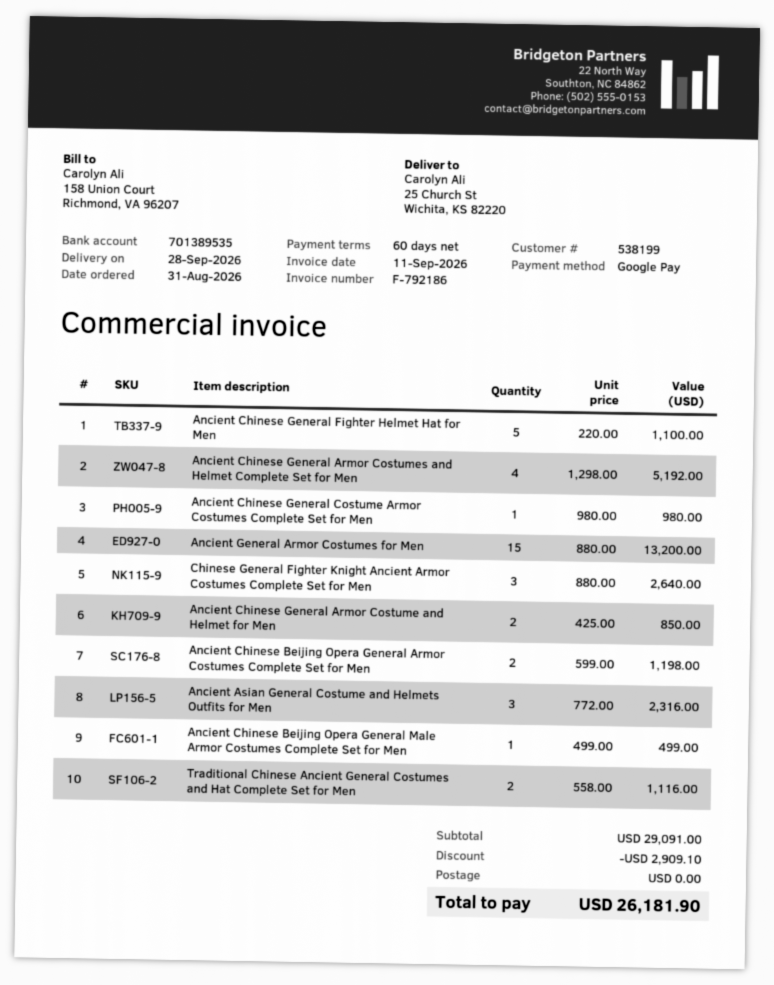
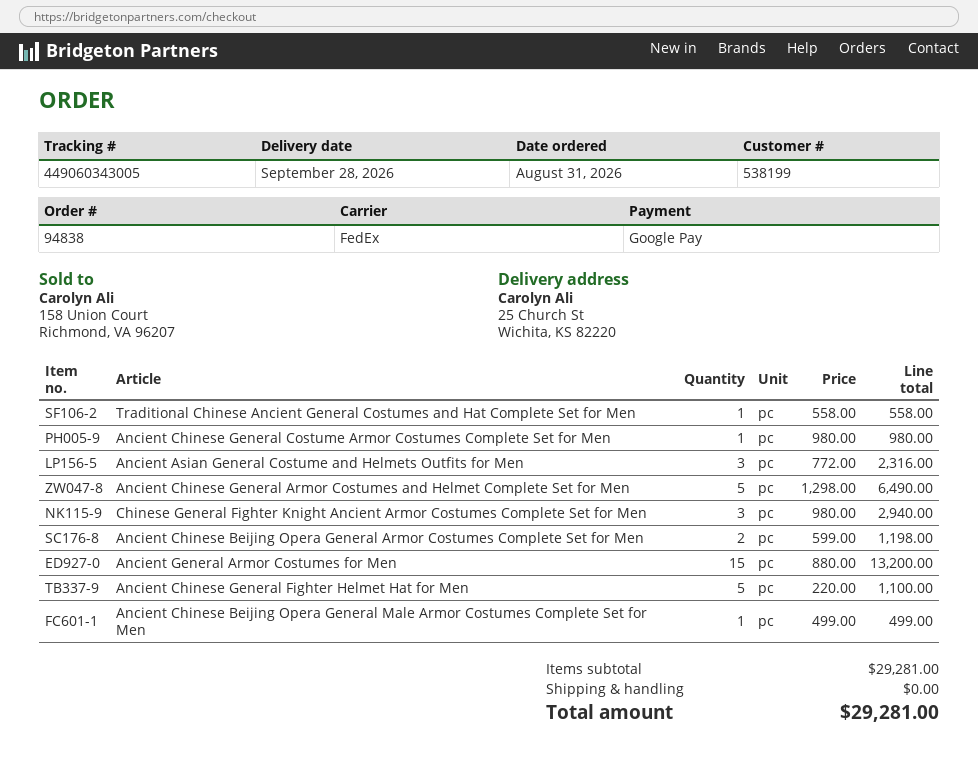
Ancient Chinese General Armor Costumes and Helmet Complete Set for Men: 4 x 1298.00 = 5192.00 -> 5 x 1298.00 = 6490.00
Chinese General Fighter Knight Ancient Armor Costumes Complete Set for Men: 3 x 880.00 = 2640.00 -> 3 x 980.00 = 2940.00
Ancient Chinese General Armor Costume and Helmet for Men: 2 x 425.00 = 850.00 -> none
Traditional Chinese Ancient General Costumes and Hat Complete Set for Men: 2 x 558.00 = 1116.00 -> 1 x 558.00 = 558.00
subtotal: 29091.00 -> 29281.00
discount: 2909.10 -> none
total: 26181.90 -> 29281.00

